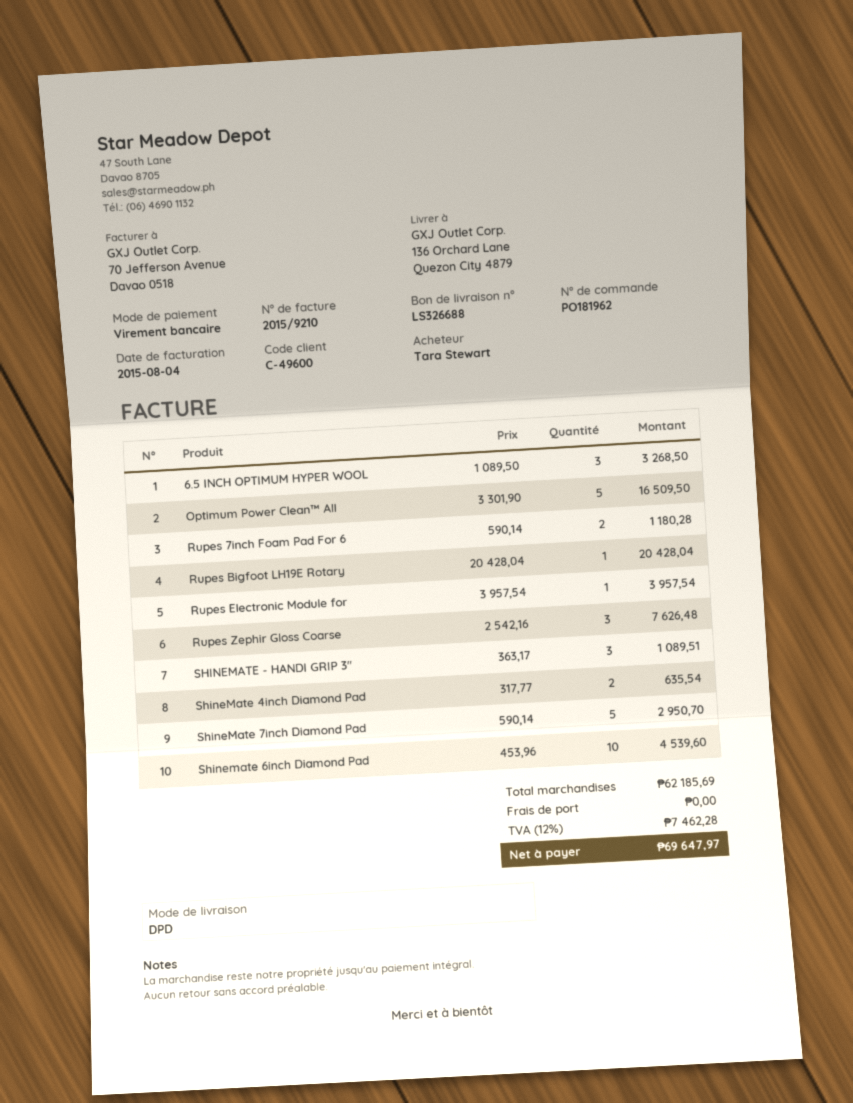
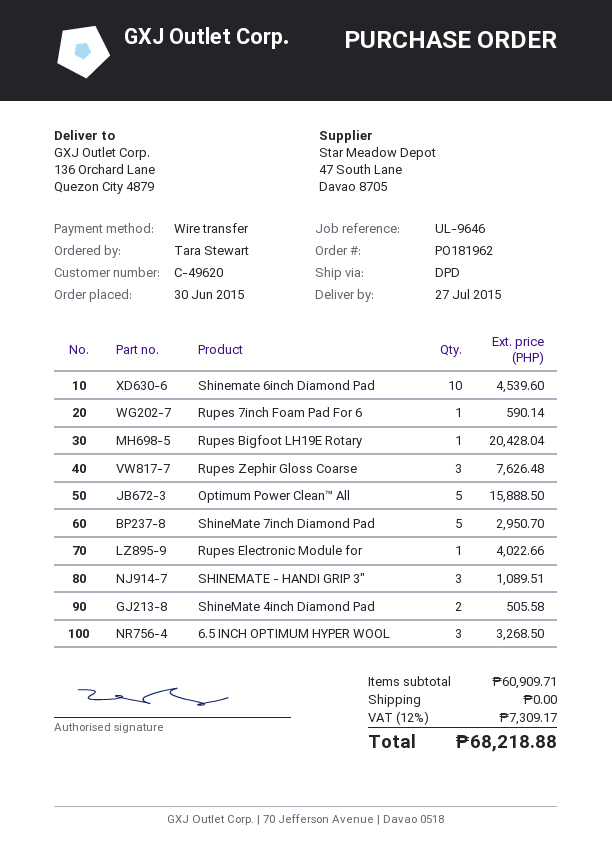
customer number: C-49600 -> C-49620
Optimum Power Clean™ All: 5 for 16509.50 -> 5 for 15888.50
Rupes 7inch Foam Pad For 6: 2 for 1180.28 -> 1 for 590.14
Rupes Electronic Module for: 1 for 3957.54 -> 1 for 4022.66
ShineMate 4inch Diamond Pad: 2 for 635.54 -> 2 for 505.58
subtotal: 62185.69 -> 60909.71
tax: 12% = 7462.28 -> 12% = 7309.17
total: 69647.97 -> 68218.88

